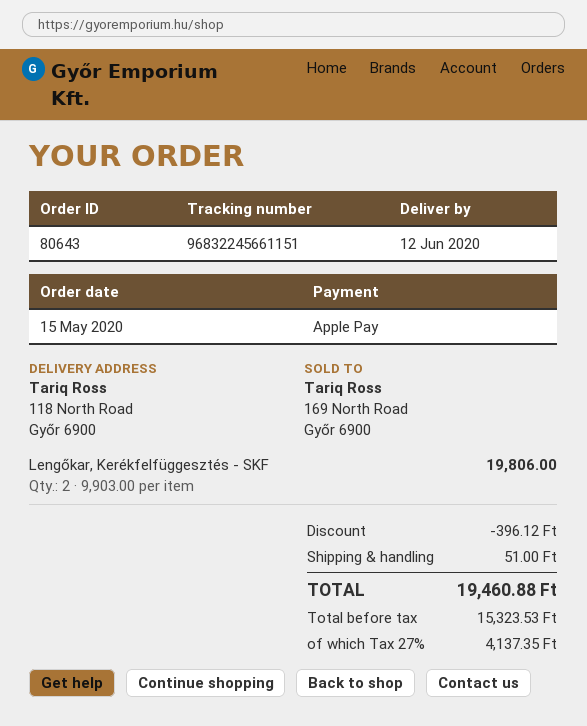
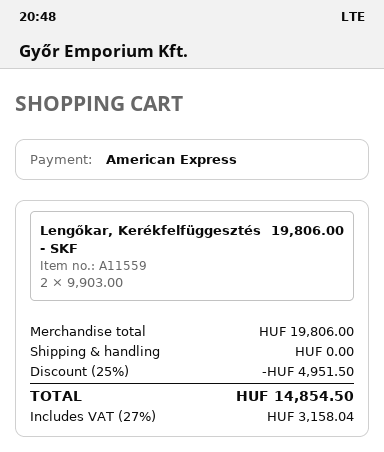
payment method: Apple Pay -> American Express
discount: 396.12 -> 4951.50
shipping: 51.00 -> 0.00
tax: 27% = 4137.35 -> 27% = 3158.04
total: 19460.88 -> 14854.50

